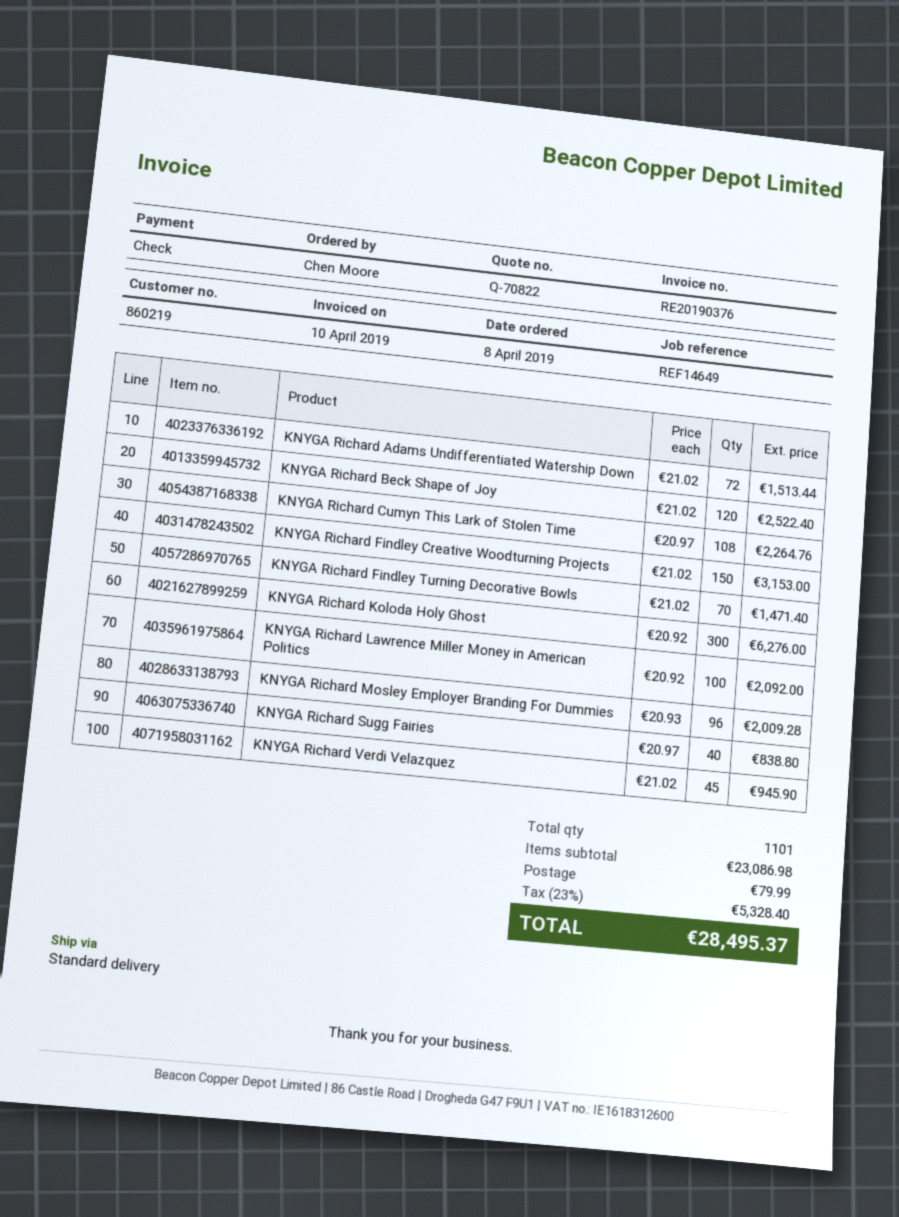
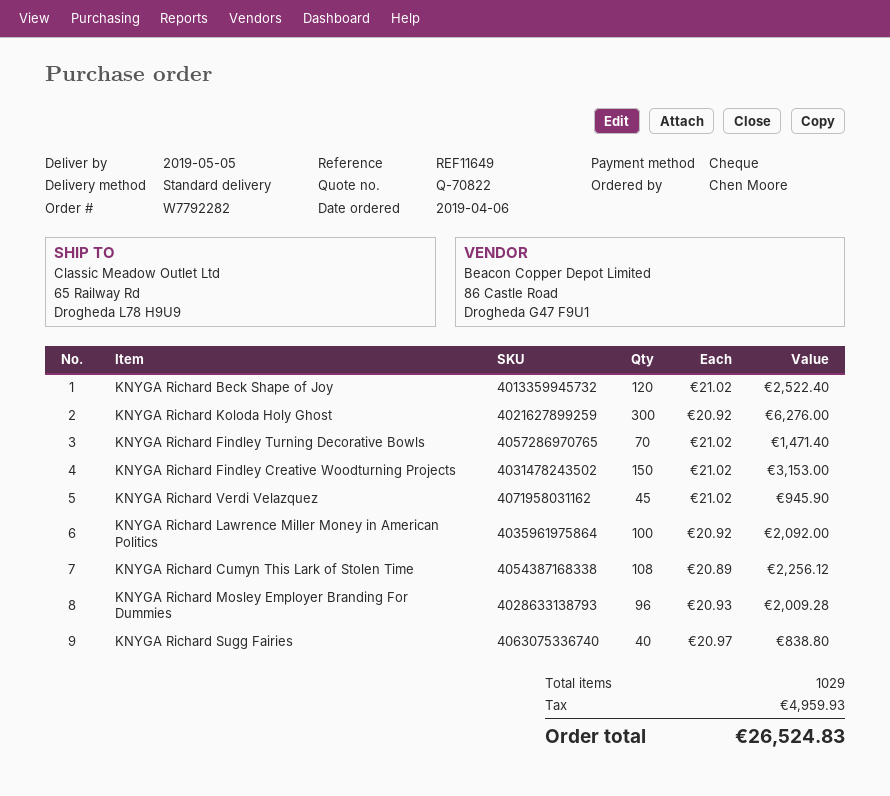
order date: 2019-04-08 -> 2019-04-06
reference: REF14649 -> REF11649
KNYGA Richard Adams Undifferentiated Watership Down: 72 x 21.02 = 1513.44 -> none
KNYGA Richard Cumyn This Lark of Stolen Time: 108 x 20.97 = 2264.76 -> 108 x 20.89 = 2256.12
total quantity: 1101 -> 1029
shipping: 79.99 -> none
tax: 5328.40 -> 4959.93
total: 28495.37 -> 26524.83

